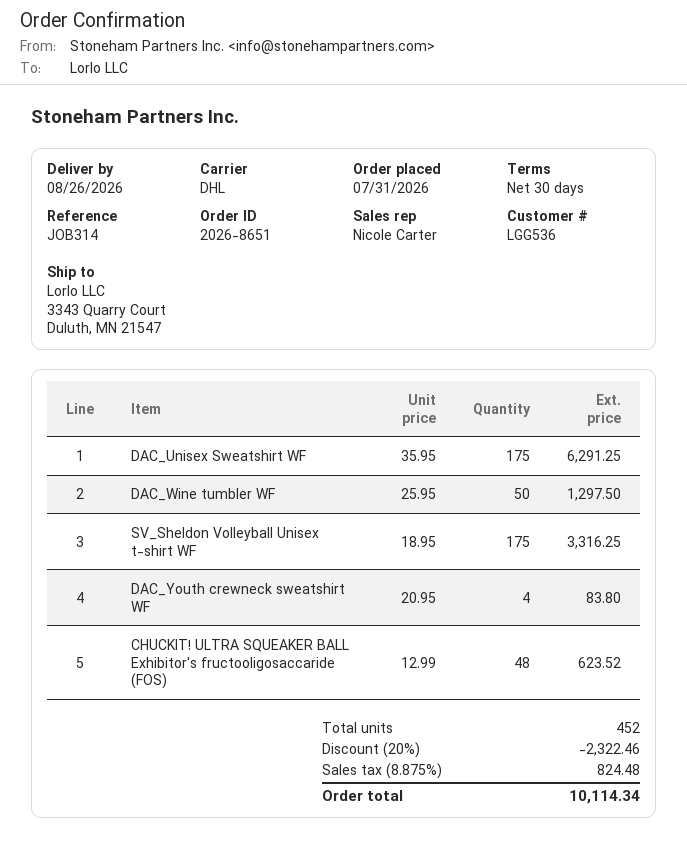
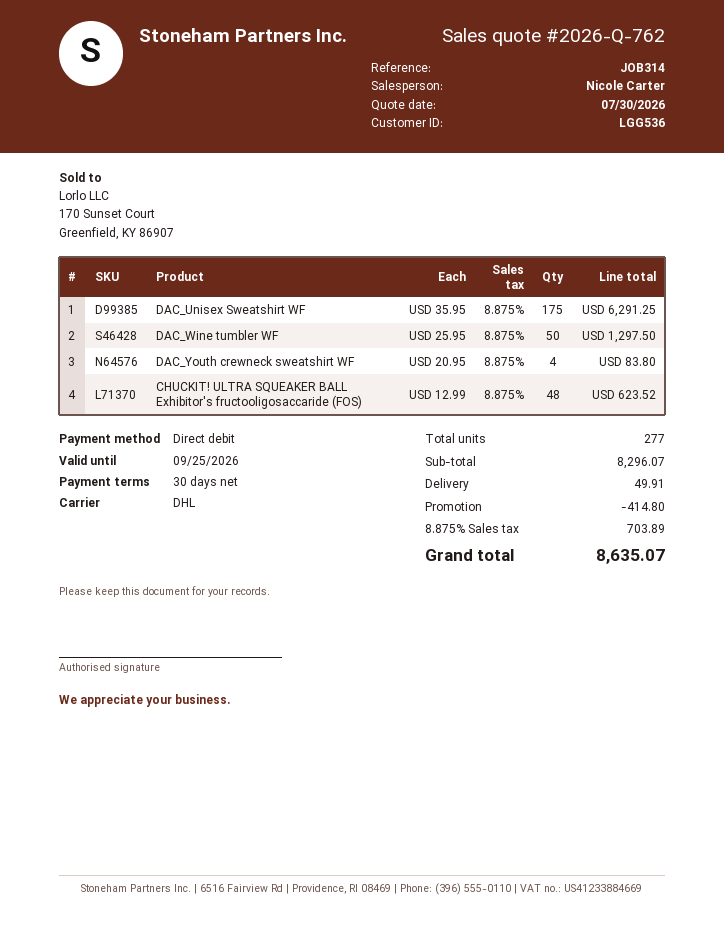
SV_Sheldon Volleyball Unisex t-shirt WF: 175 x 18.95 = 3316.25 -> none
total quantity: 452 -> 277
discount: 2322.46 -> 414.80
shipping: none -> 49.91
tax: 8.875% = 824.48 -> 8.875% = 703.89
total: 10114.34 -> 8635.07

